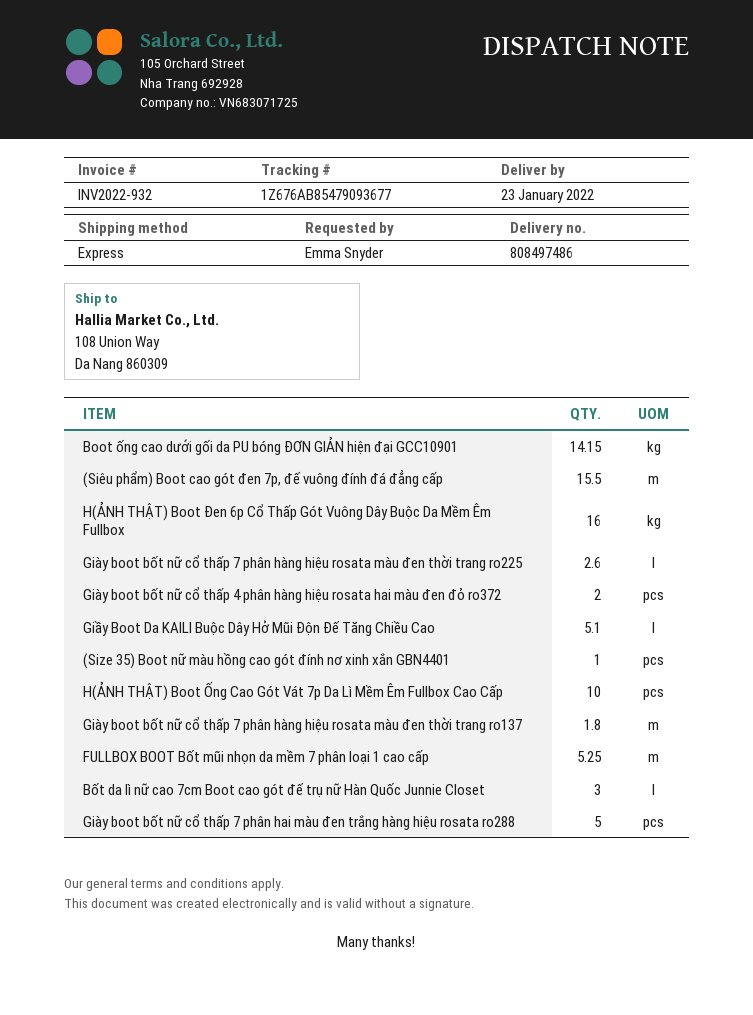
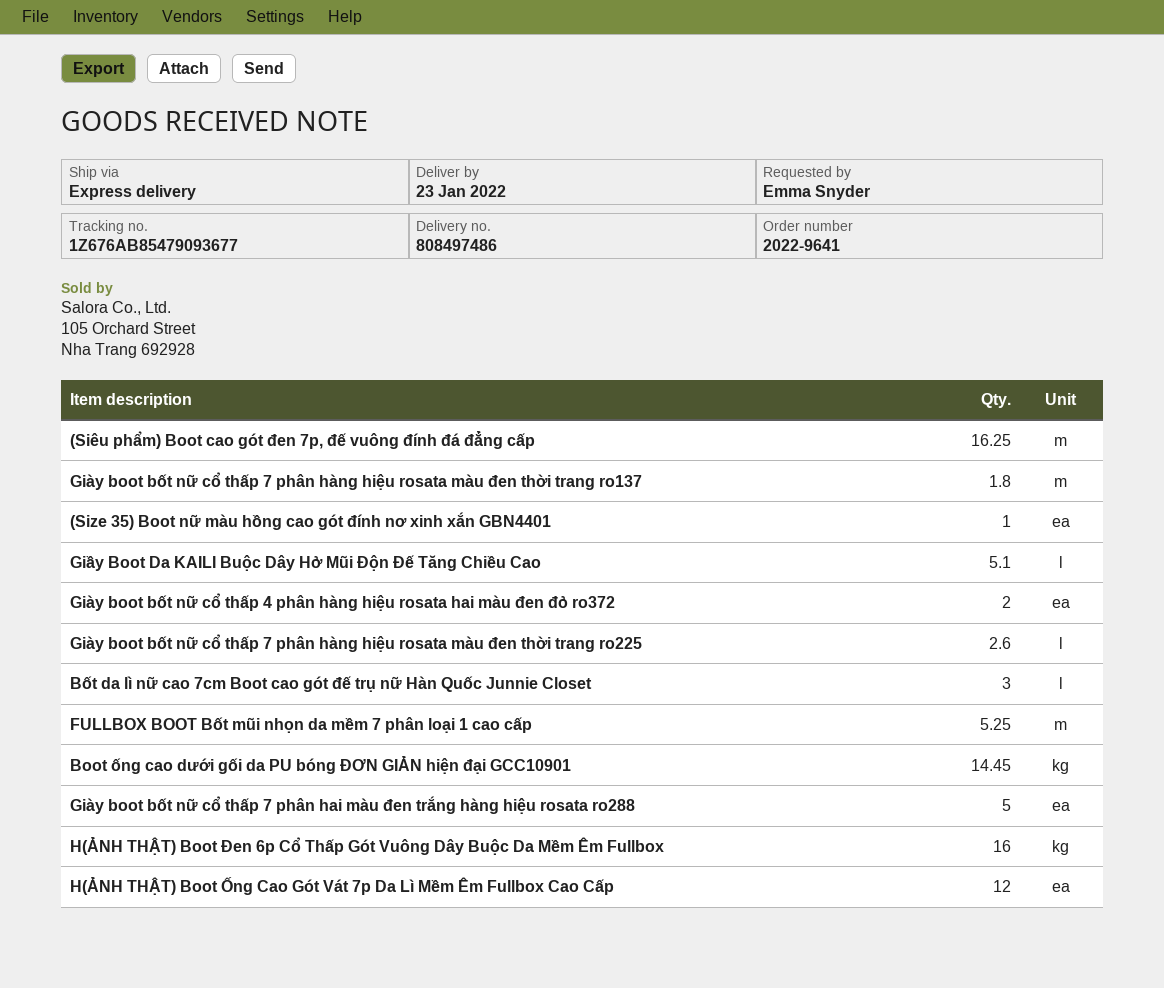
Boot ống cao dưới gối da PU bóng ĐƠN GIẢN hiện đại GCC10901: 14.15 -> 14.45
(Siêu phẩm) Boot cao gót đen 7p, đế vuông đính đá đẳng cấp: 15.5 -> 16.25
H(ẢNH THẬT) Boot Ống Cao Gót Vát 7p Da Lì Mềm Êm Fullbox Cao Cấp: 10 -> 12

